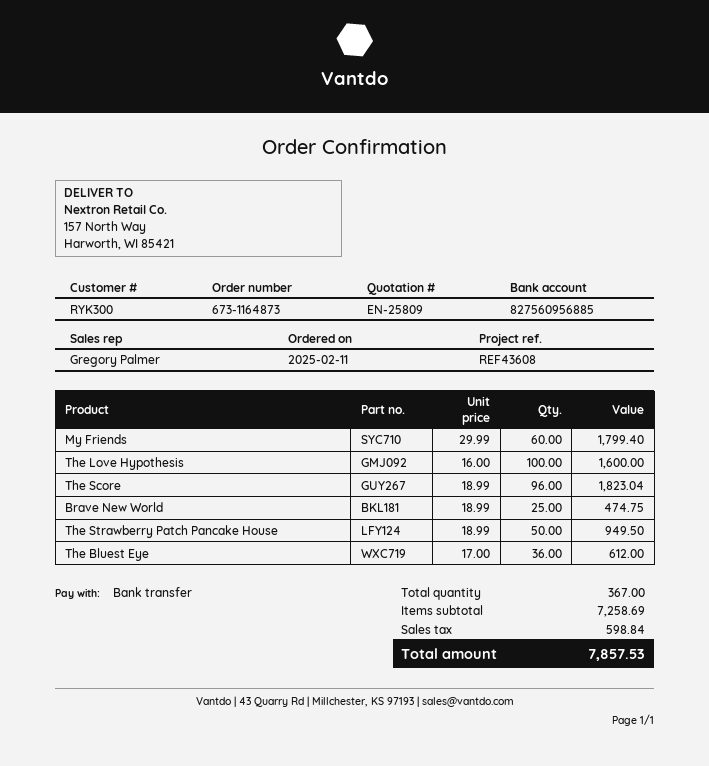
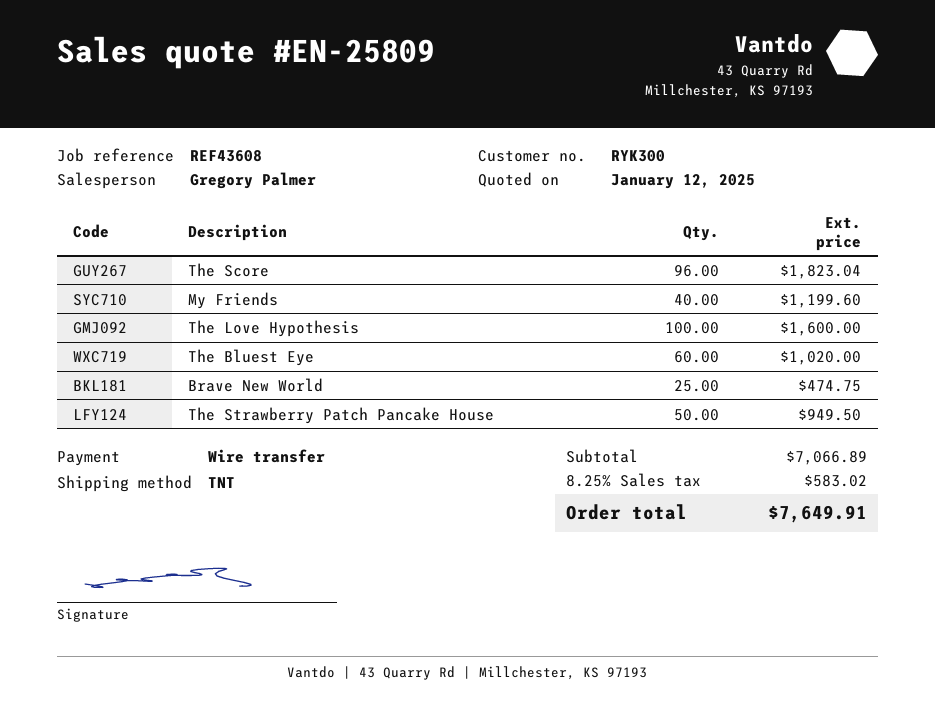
My Friends: 60 for 1799.40 -> 40 for 1199.60
The Bluest Eye: 36 for 612.00 -> 60 for 1020.00
subtotal: 7258.69 -> 7066.89
tax: 598.84 -> 583.02
total: 7857.53 -> 7649.91

